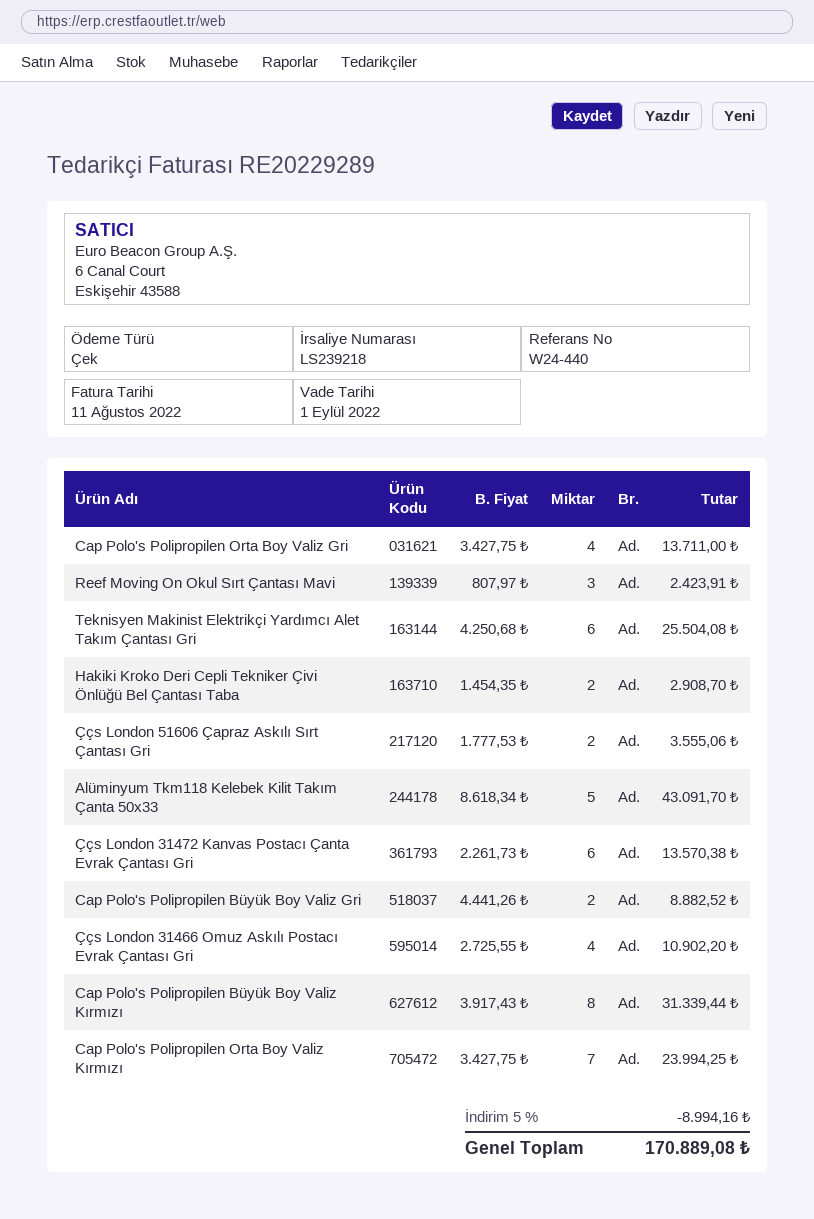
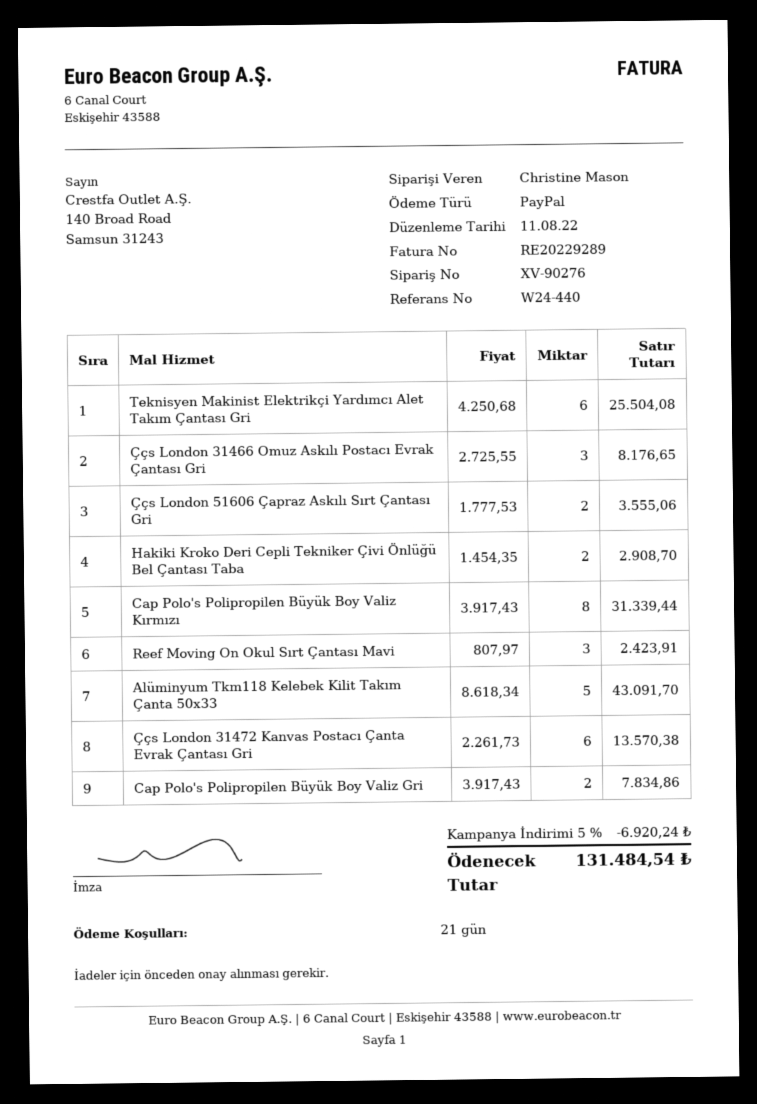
payment method: cheque -> PayPal
Cap Polo's Polipropilen Orta Boy Valiz Gri: 4 x 3427.75 = 13711.00 -> none
Cap Polo's Polipropilen Büyük Boy Valiz Gri: 2 x 4441.26 = 8882.52 -> 2 x 3917.43 = 7834.86
Ççs London 31466 Omuz Askılı Postacı Evrak Çantası Gri: 4 x 2725.55 = 10902.20 -> 3 x 2725.55 = 8176.65
Cap Polo's Polipropilen Orta Boy Valiz Kırmızı: 7 x 3427.75 = 23994.25 -> none
discount: 5% = 8994.16 -> 5% = 6920.24
total: 170889.08 -> 131484.54

